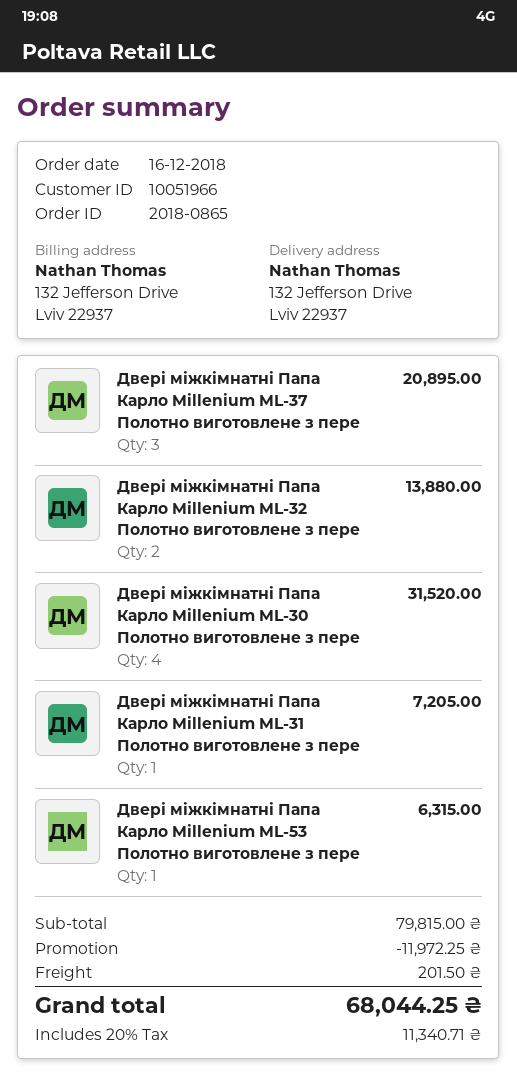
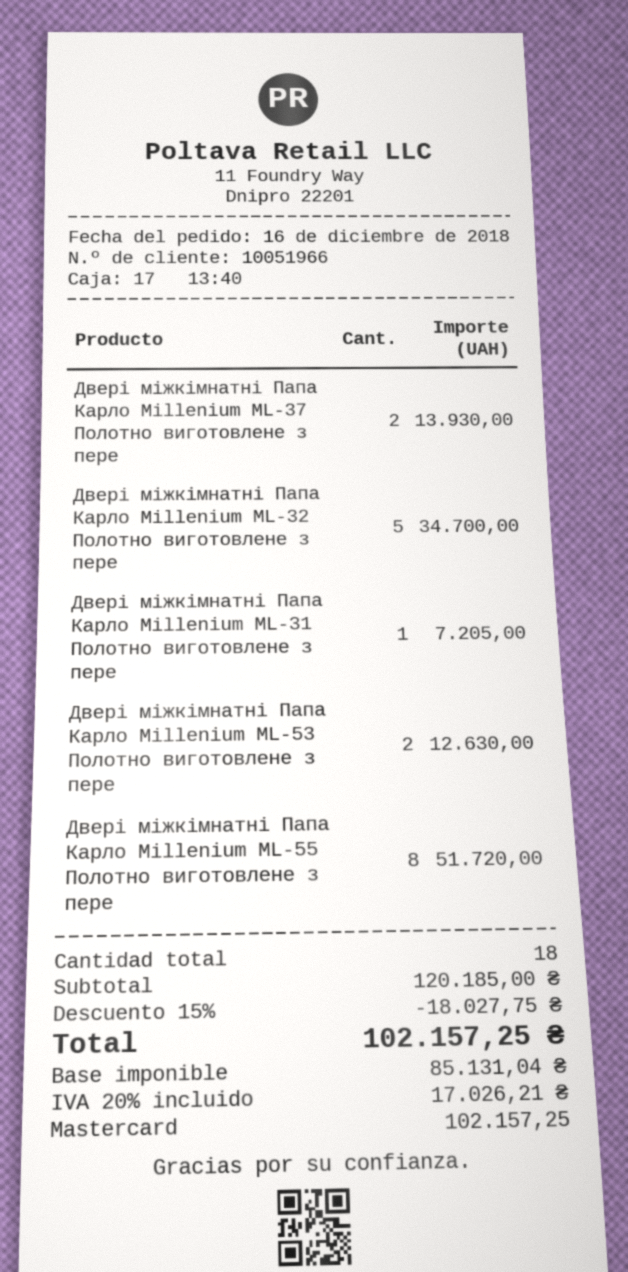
Двері міжкімнатні Папа Карло Millenium ML-37 Полотно виготовлене з пере: 3 for 20895.00 -> 2 for 13930.00
Двері міжкімнатні Папа Карло Millenium ML-32 Полотно виготовлене з пере: 2 for 13880.00 -> 5 for 34700.00
Двері міжкімнатні Папа Карло Millenium ML-30 Полотно виготовлене з пере: 4 for 31520.00 -> none
Двері міжкімнатні Папа Карло Millenium ML-53 Полотно виготовлене з пере: 1 for 6315.00 -> 2 for 12630.00
Двері міжкімнатні Папа Карло Millenium ML-55 Полотно виготовлене з пере: none -> 8 for 51720.00
subtotal: 79815.00 -> 120185.00
discount: 11972.25 -> 18027.75
shipping: 201.50 -> none
tax: 20% = 11340.71 -> 20% = 17026.21
total: 68044.25 -> 102157.25

